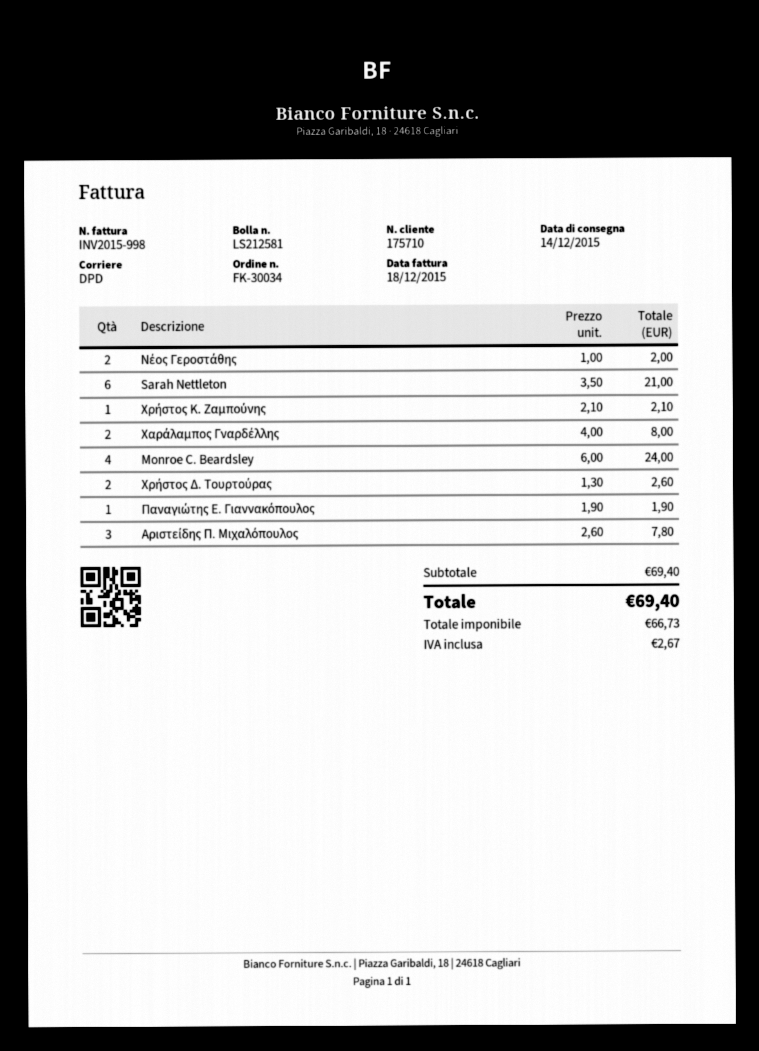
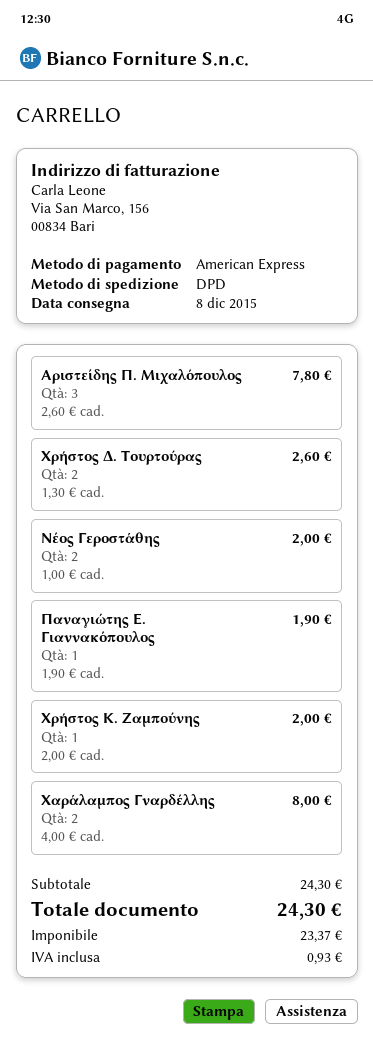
delivery date: 2015-12-14 -> 2015-12-08
Sarah Nettleton: 6 x 3.50 = 21.00 -> none
Χρήστος Κ. Ζαμπούνης: 1 x 2.10 = 2.10 -> 1 x 2.00 = 2.00
Monroe C. Beardsley: 4 x 6.00 = 24.00 -> none
subtotal: 69.40 -> 24.30
net: 66.73 -> 23.37
tax: 2.67 -> 0.93
total: 69.40 -> 24.30

